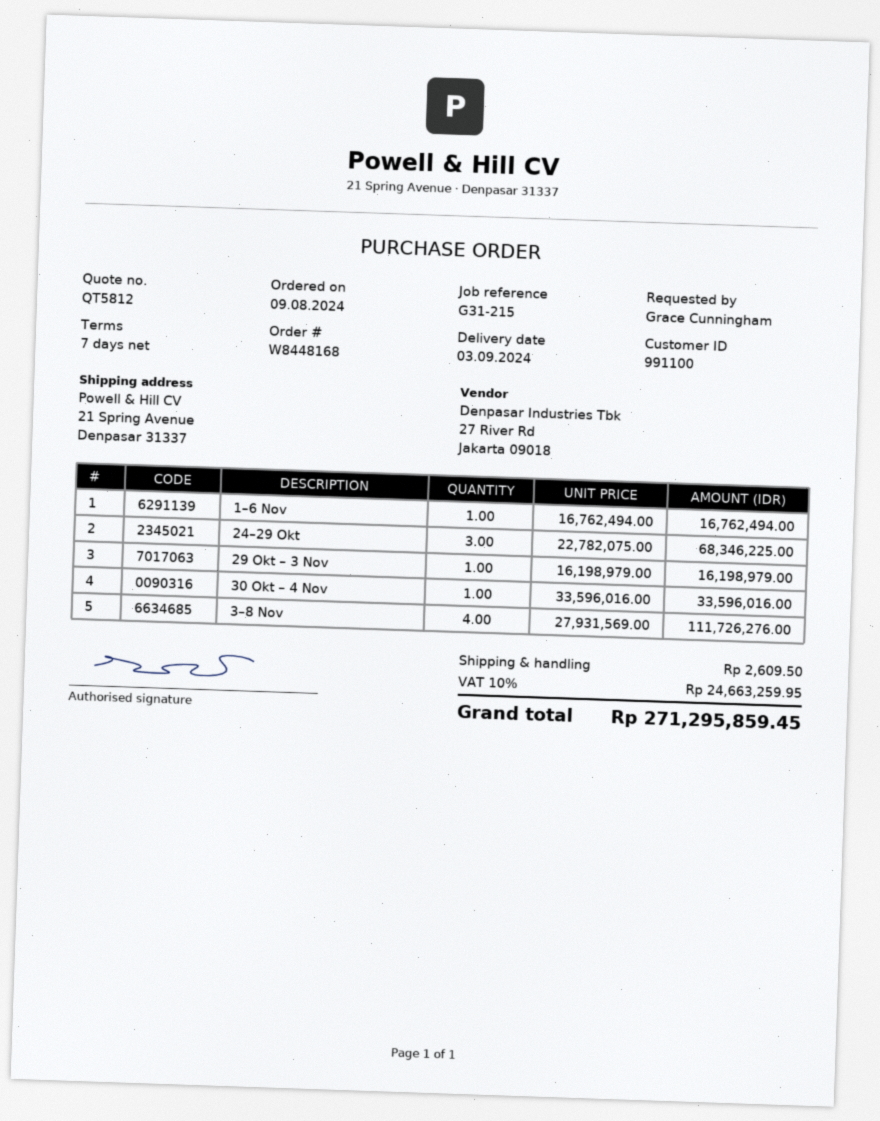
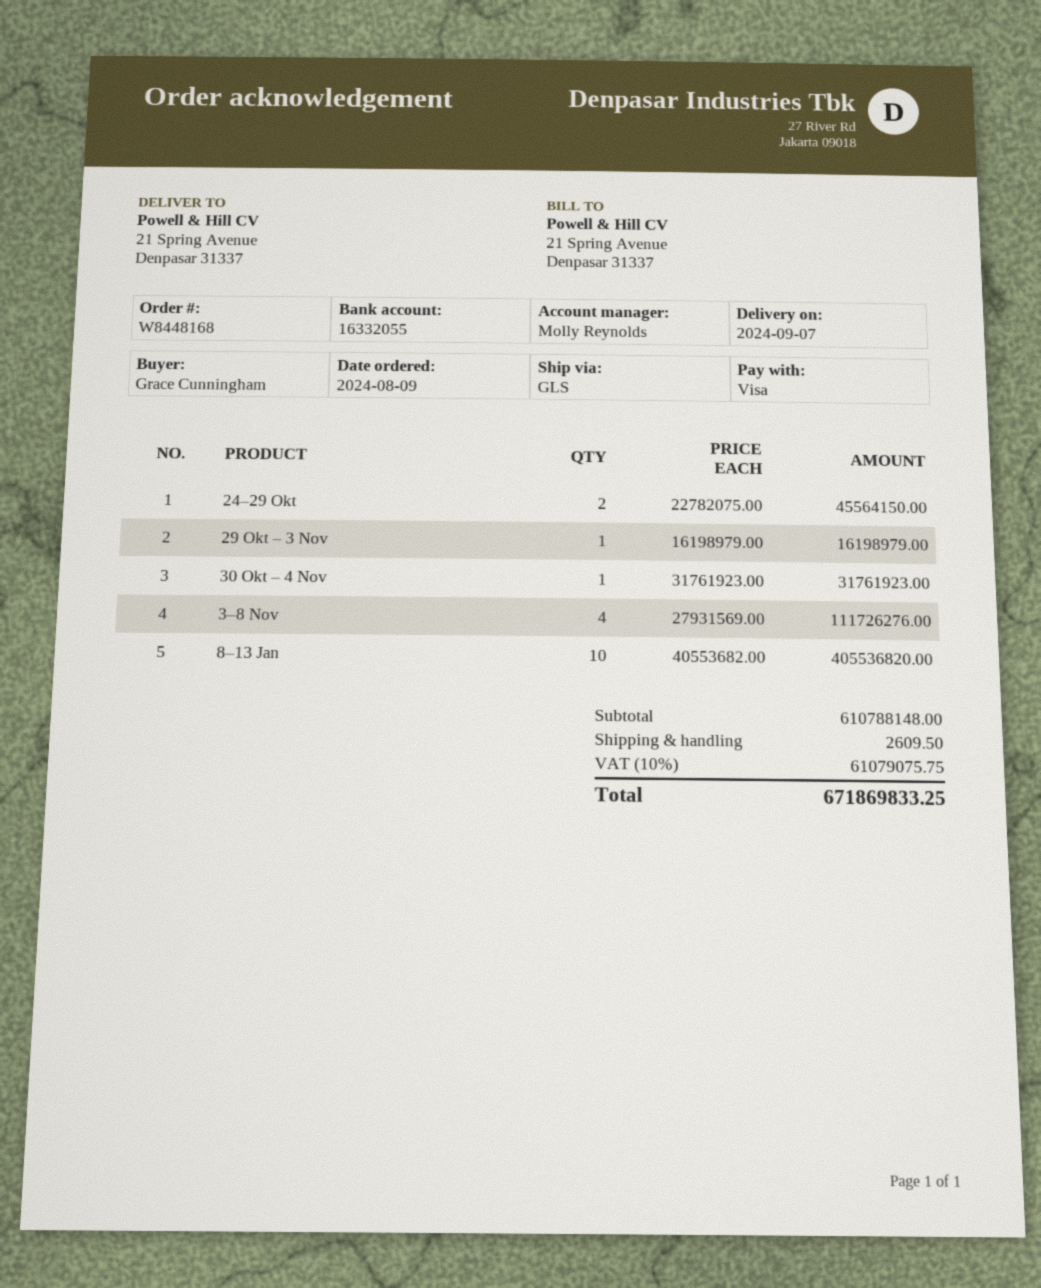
delivery date: 2024-09-03 -> 2024-09-07
1–6 Nov: 1 x 16762494.00 = 16762494.00 -> none
24–29 Okt: 3 x 22782075.00 = 68346225.00 -> 2 x 22782075.00 = 45564150.00
30 Okt – 4 Nov: 1 x 33596016.00 = 33596016.00 -> 1 x 31761923.00 = 31761923.00
8–13 Jan: none -> 10 x 40553682.00 = 405536820.00
tax: 10% = 24663259.95 -> 10% = 61079075.75
total: 271295859.45 -> 671869833.25

